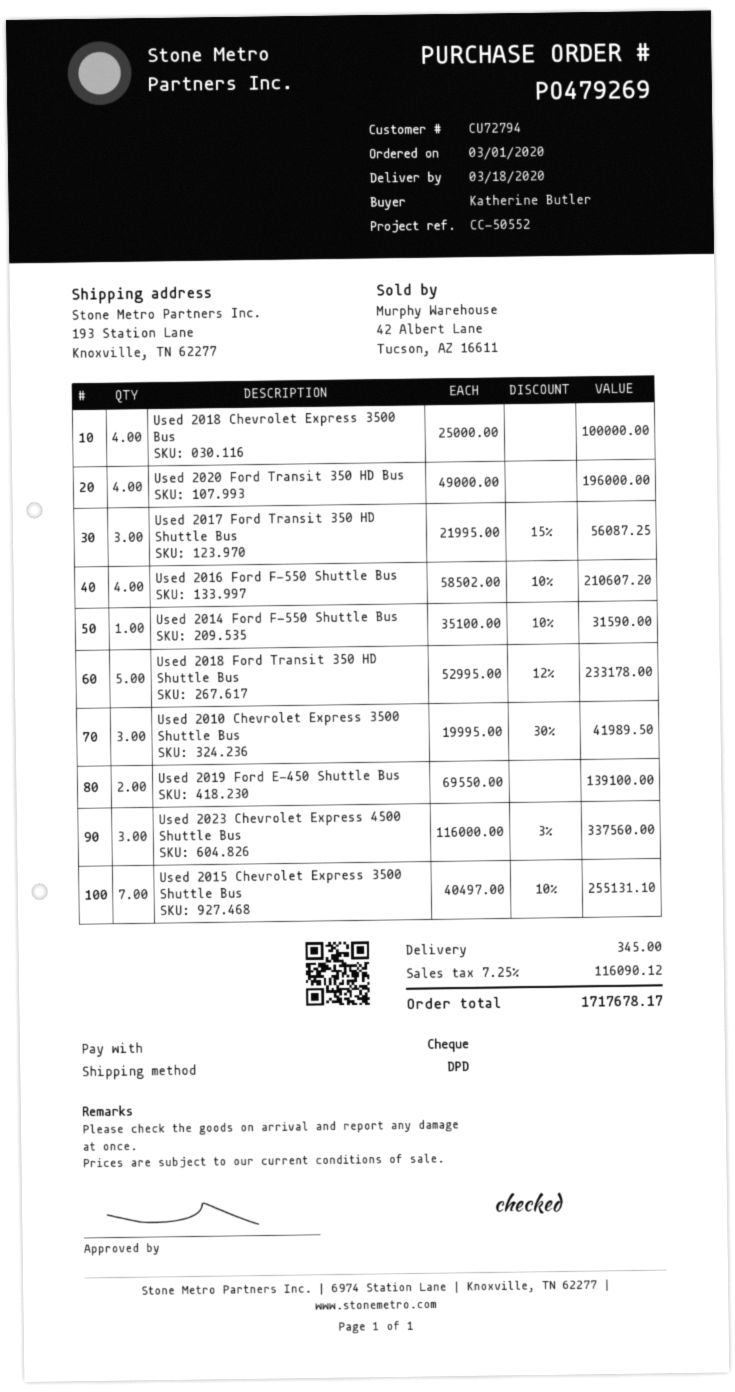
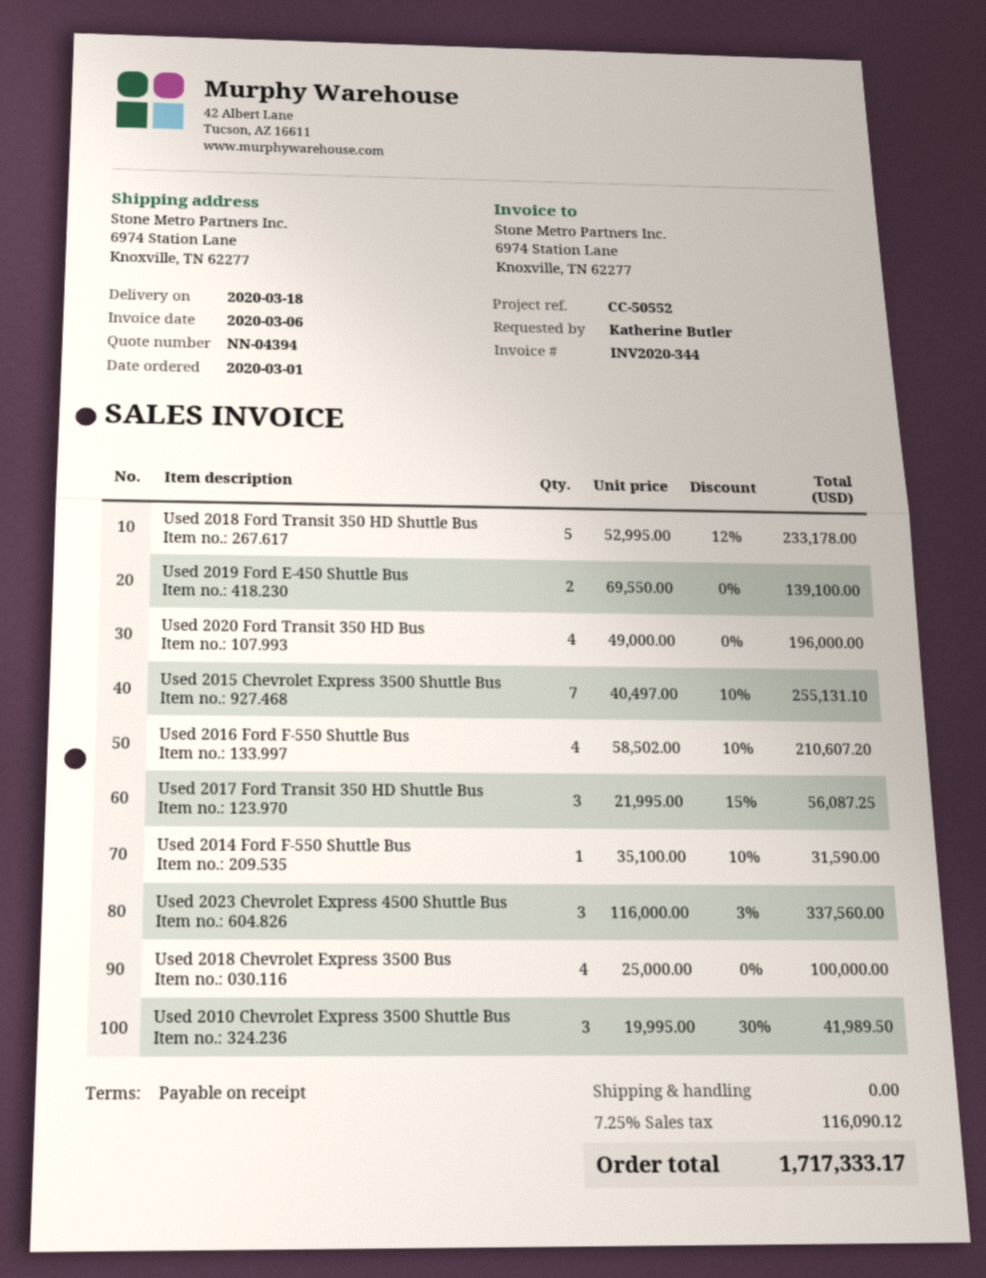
ship to: 193 Station Lane, Knoxville, TN 62277 -> 6974 Station Lane, Knoxville, TN 62277
shipping: 345.00 -> 0.00
total: 1717678.17 -> 1717333.17

